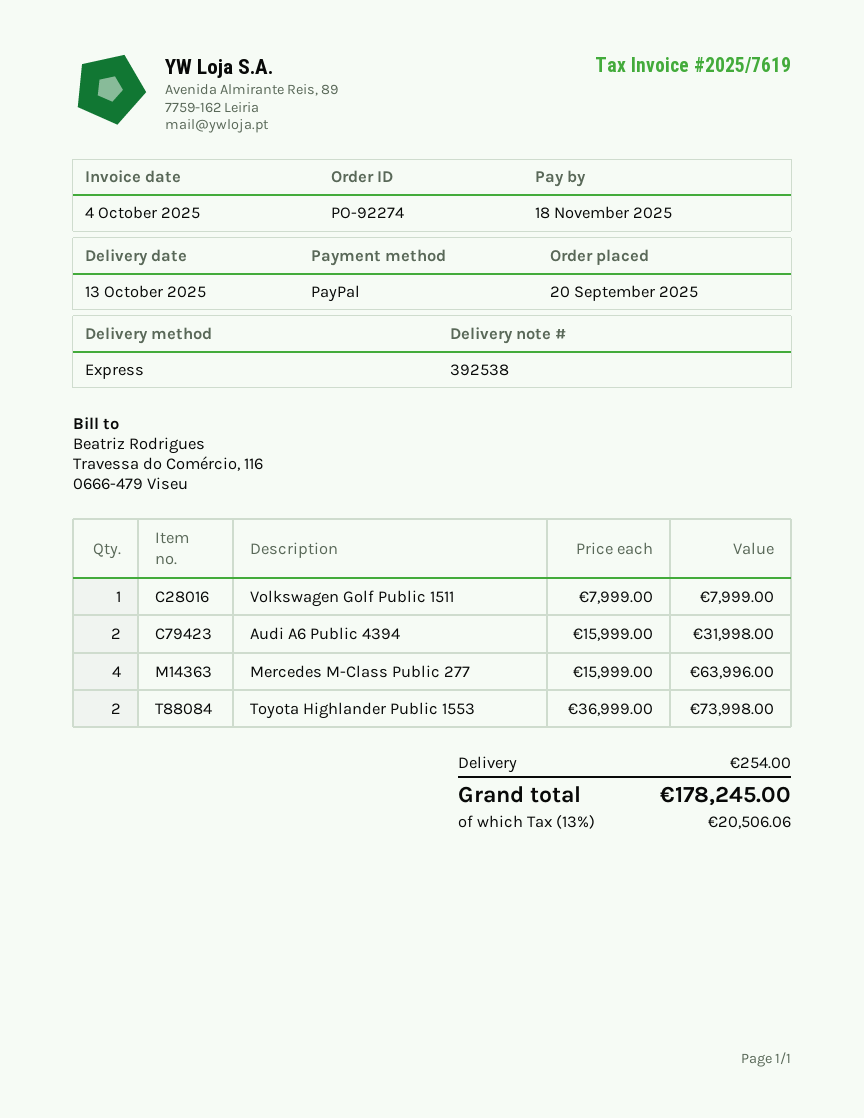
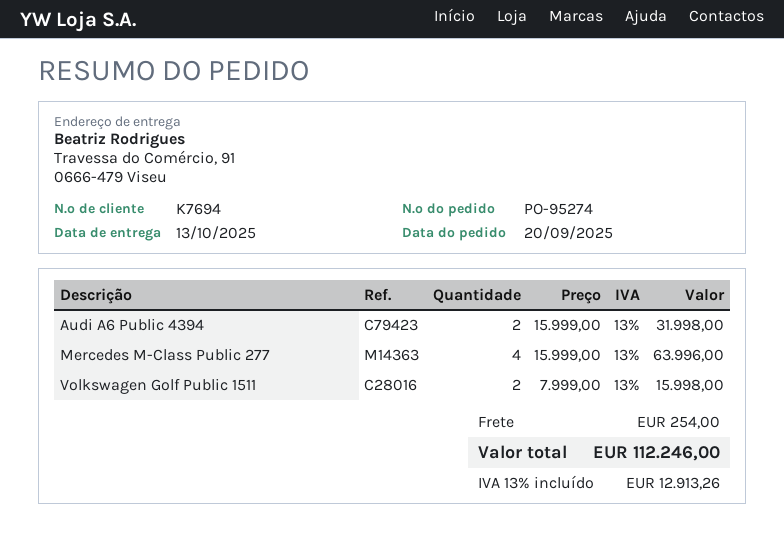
order number: PO-92274 -> PO-95274
Volkswagen Golf Public 1511: 1 x 7999.00 = 7999.00 -> 2 x 7999.00 = 15998.00
Toyota Highlander Public 1553: 2 x 36999.00 = 73998.00 -> none
tax: 13% = 20506.06 -> 13% = 12913.26
total: 178245.00 -> 112246.00

